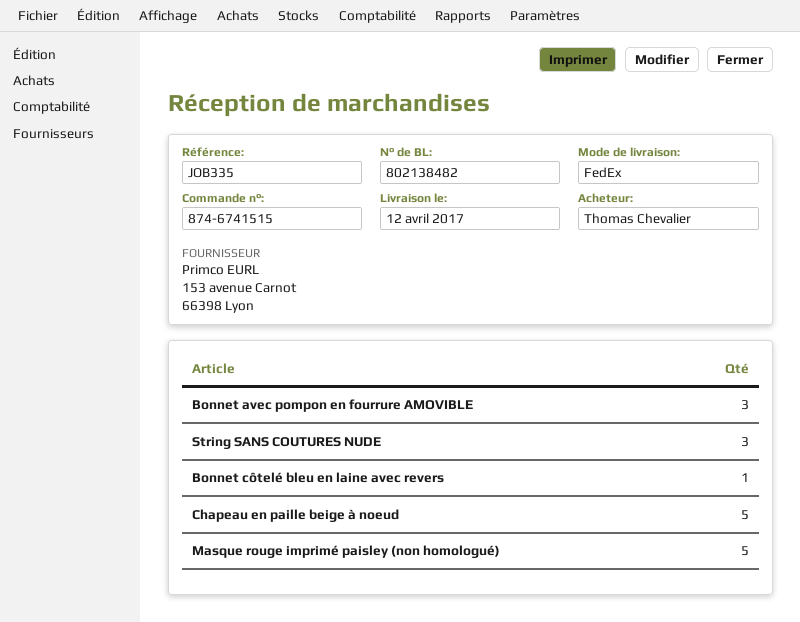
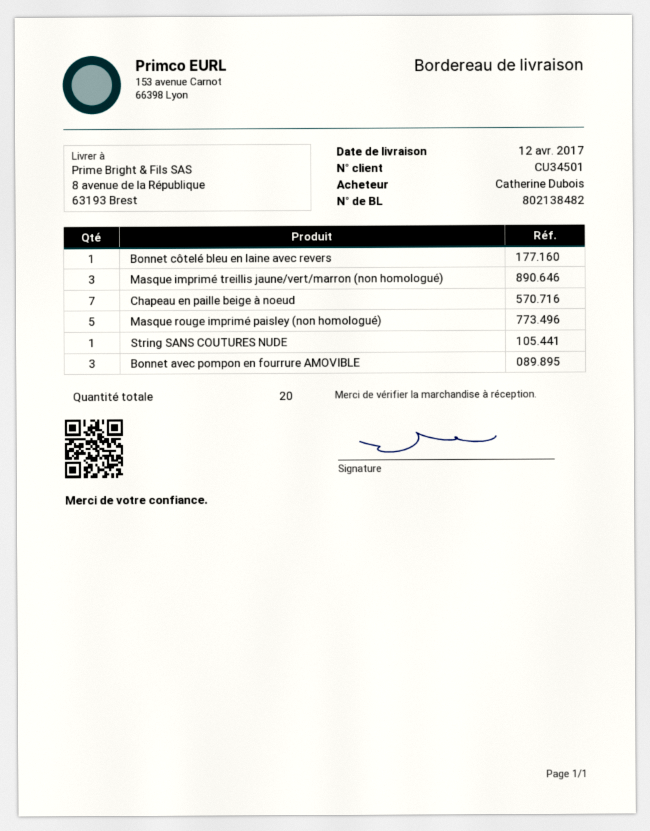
ordered by: Thomas Chevalier -> Catherine Dubois
String SANS COUTURES NUDE: 3 -> 1
Chapeau en paille beige à noeud: 5 -> 7
Masque imprimé treillis jaune/vert/marron (non homologué): none -> 3

